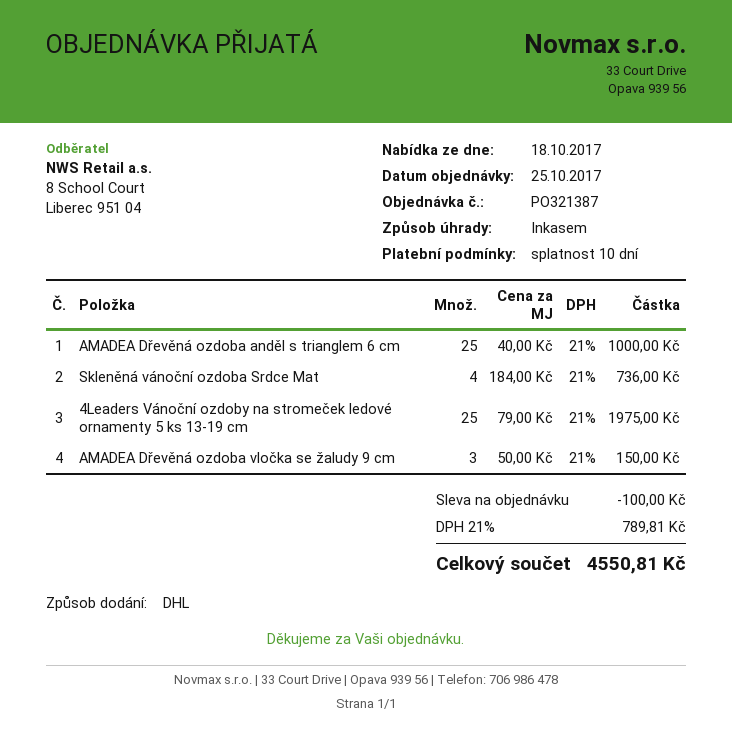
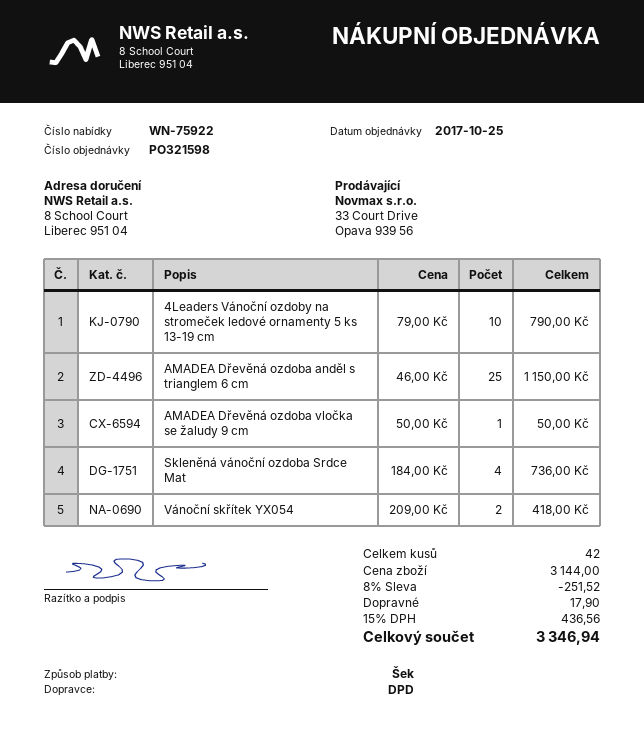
order number: PO321387 -> PO321598
payment method: direct debit -> cheque
shipping method: DHL -> DPD
AMADEA Dřevěná ozdoba anděl s trianglem 6 cm: 25 x 40.00 = 1000.00 -> 25 x 46.00 = 1150.00
4Leaders Vánoční ozdoby na stromeček ledové ornamenty 5 ks 13-19 cm: 25 x 79.00 = 1975.00 -> 10 x 79.00 = 790.00
AMADEA Dřevěná ozdoba vločka se žaludy 9 cm: 3 x 50.00 = 150.00 -> 1 x 50.00 = 50.00
Vánoční skřítek YX054: none -> 2 x 209.00 = 418.00
discount: 100.00 -> 251.52
shipping: none -> 17.90
tax: 21% = 789.81 -> 15% = 436.56
total: 4550.81 -> 3346.94

